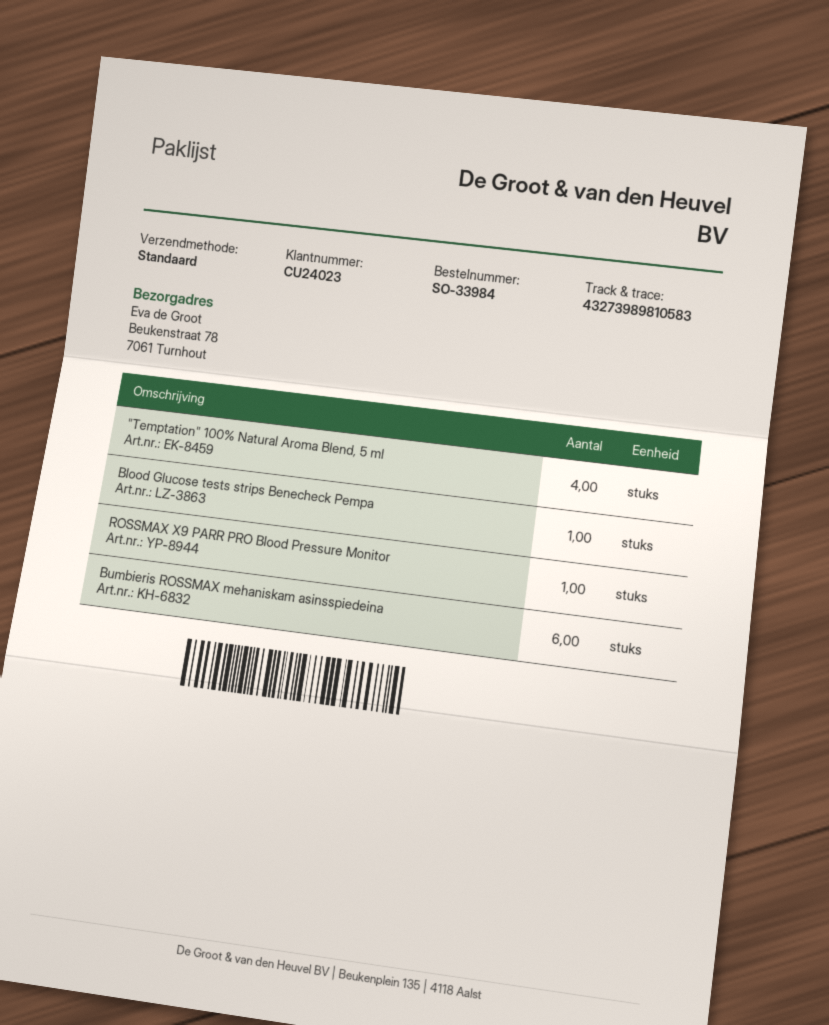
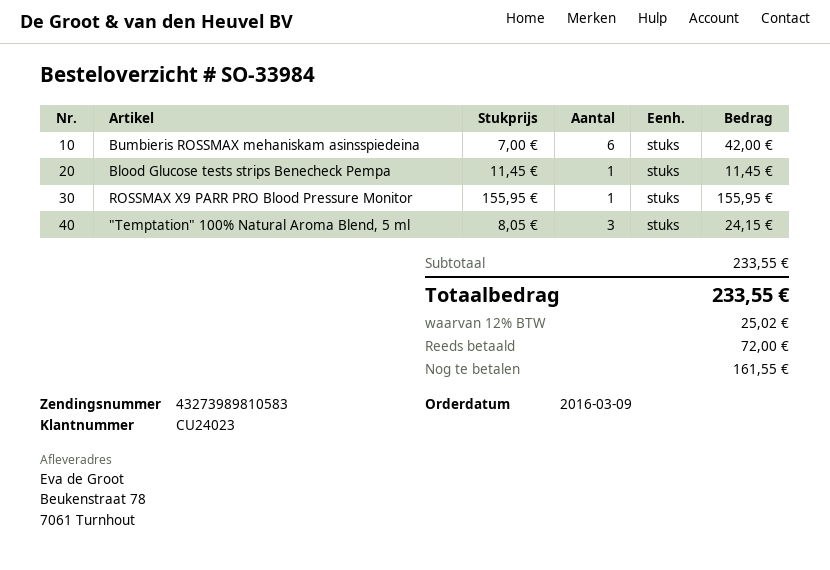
"Temptation" 100% Natural Aroma Blend, 5 ml: 4 -> 3

